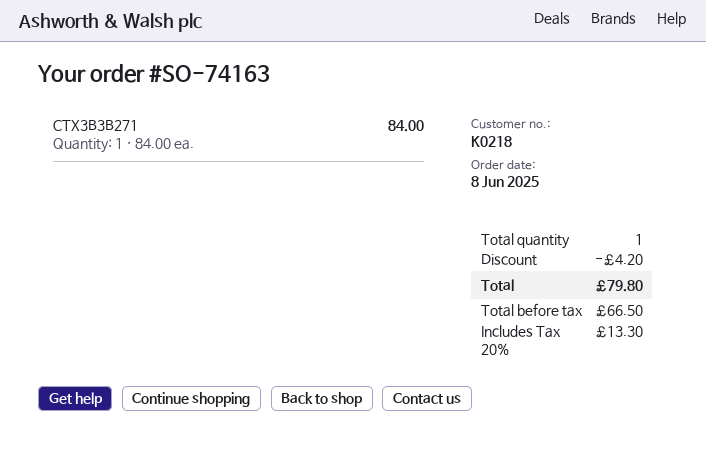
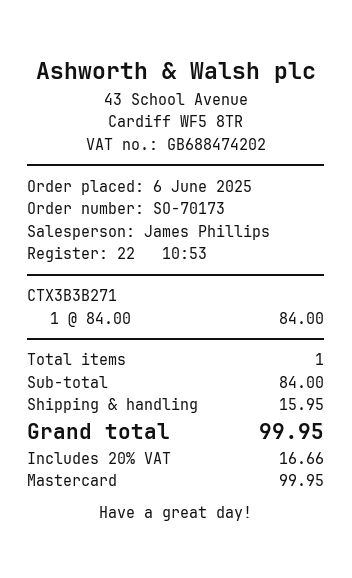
order number: SO-74163 -> SO-70173
order date: 2025-06-08 -> 2025-06-06
discount: 4.20 -> none
shipping: none -> 15.95
tax: 20% = 13.30 -> 20% = 16.66
total: 79.80 -> 99.95

